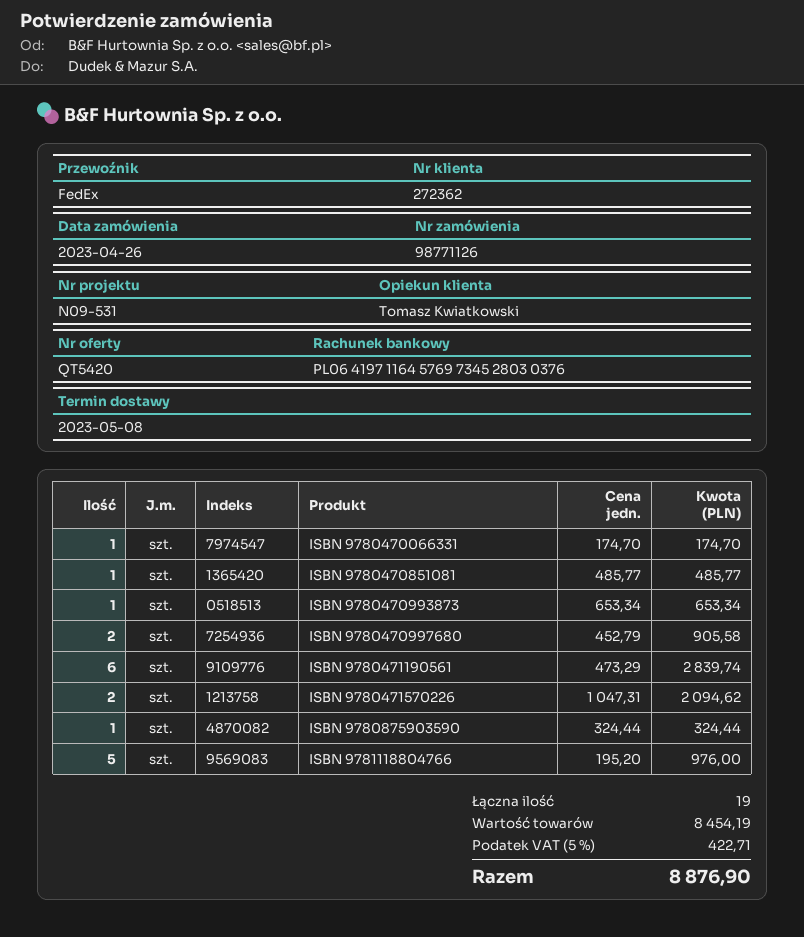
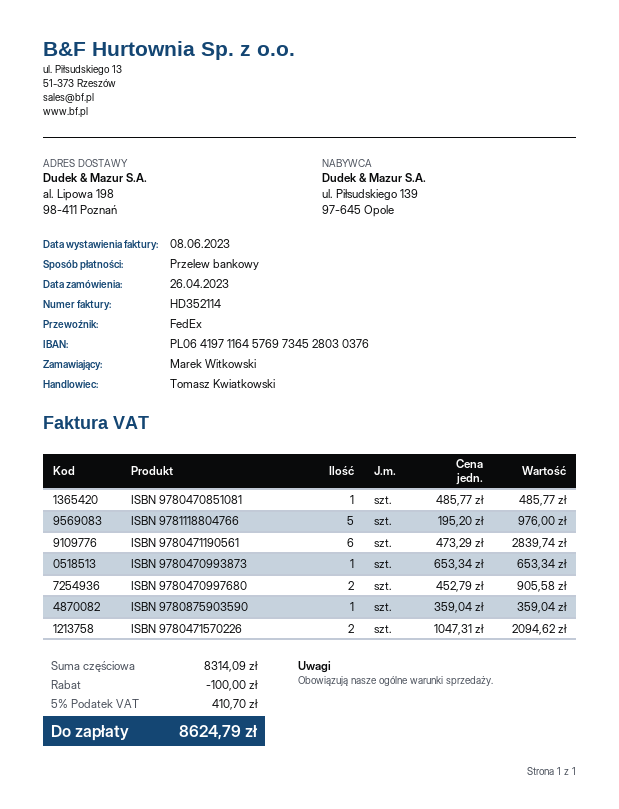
ISBN 9780470066331: 1 x 174.70 = 174.70 -> none
ISBN 9780875903590: 1 x 324.44 = 324.44 -> 1 x 359.04 = 359.04
subtotal: 8454.19 -> 8314.09
discount: none -> 100.00
tax: 5% = 422.71 -> 5% = 410.70
total: 8876.90 -> 8624.79

